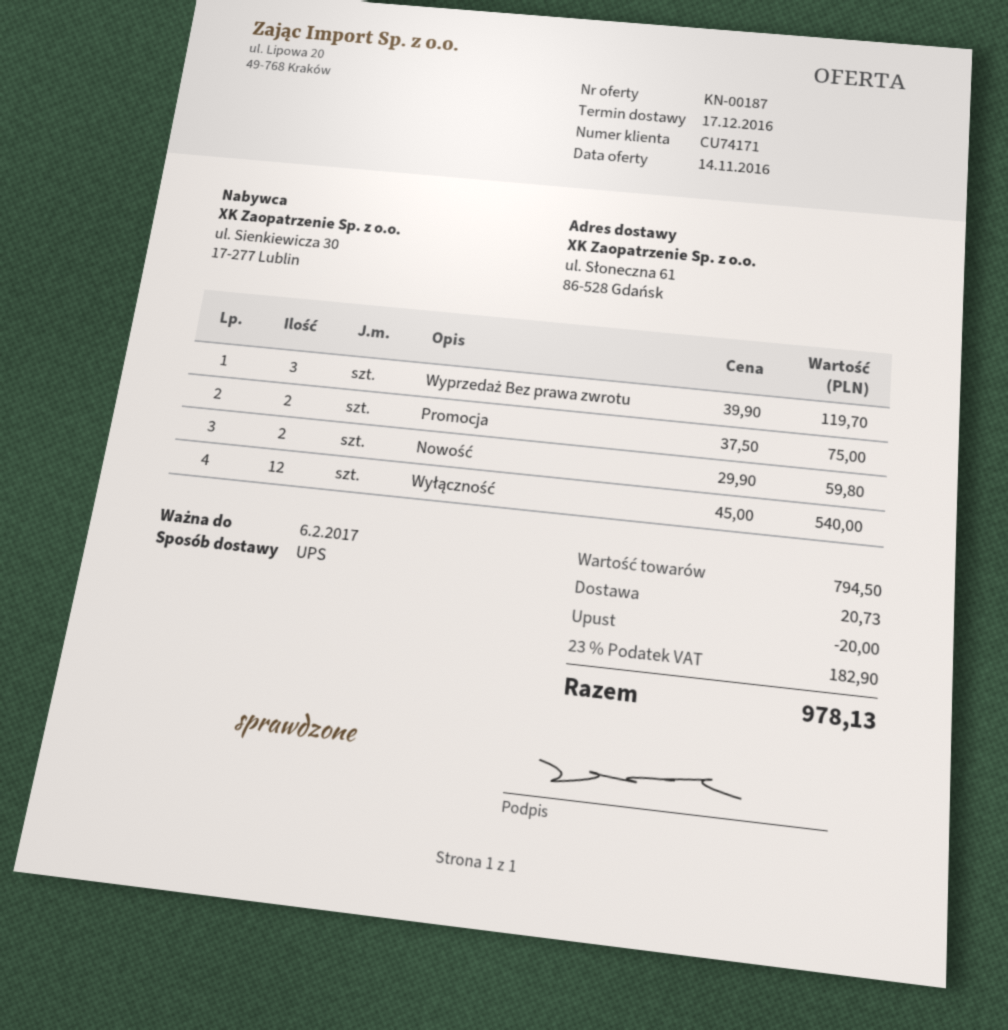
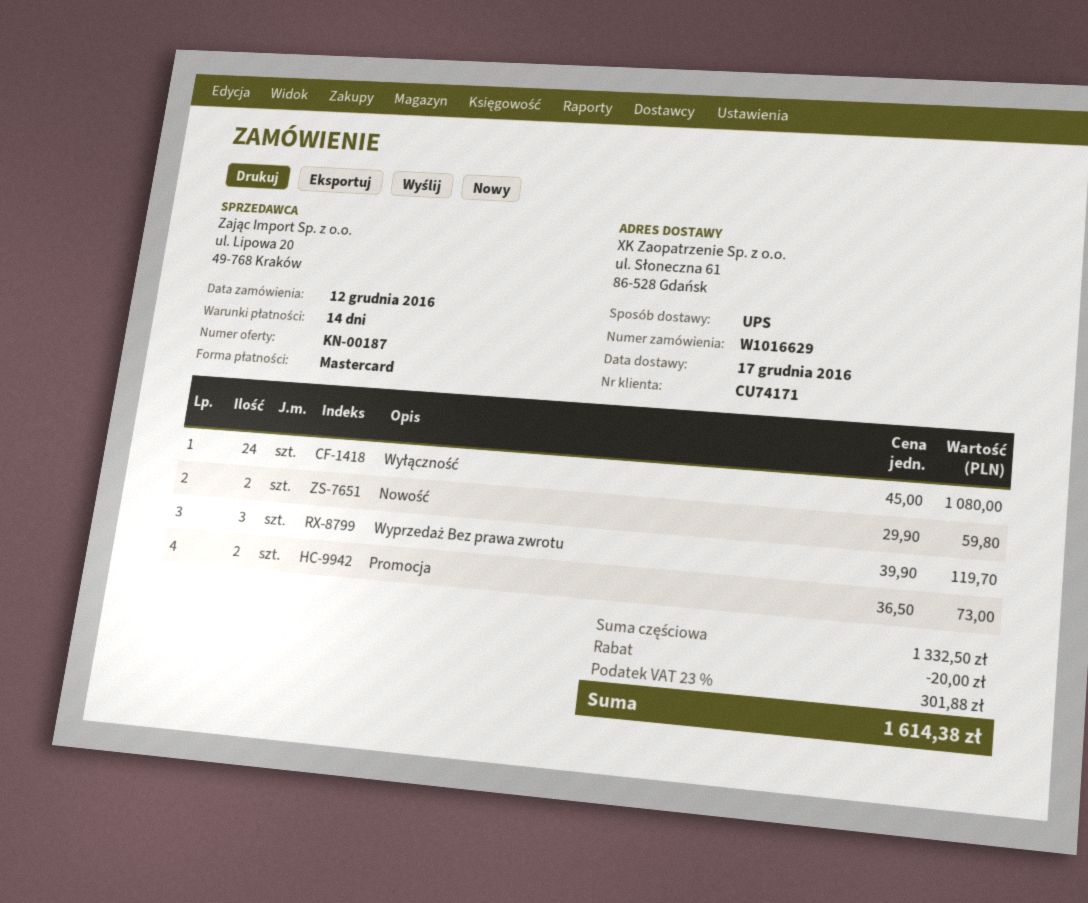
Promocja: 2 x 37.50 = 75.00 -> 2 x 36.50 = 73.00
Wyłączność: 12 x 45.00 = 540.00 -> 24 x 45.00 = 1080.00
subtotal: 794.50 -> 1332.50
shipping: 20.73 -> none
tax: 23% = 182.90 -> 23% = 301.88
total: 978.13 -> 1614.38

